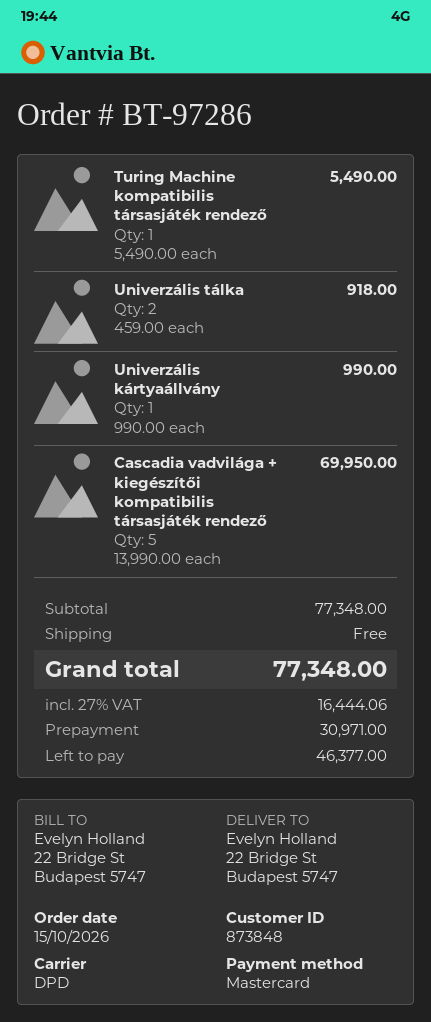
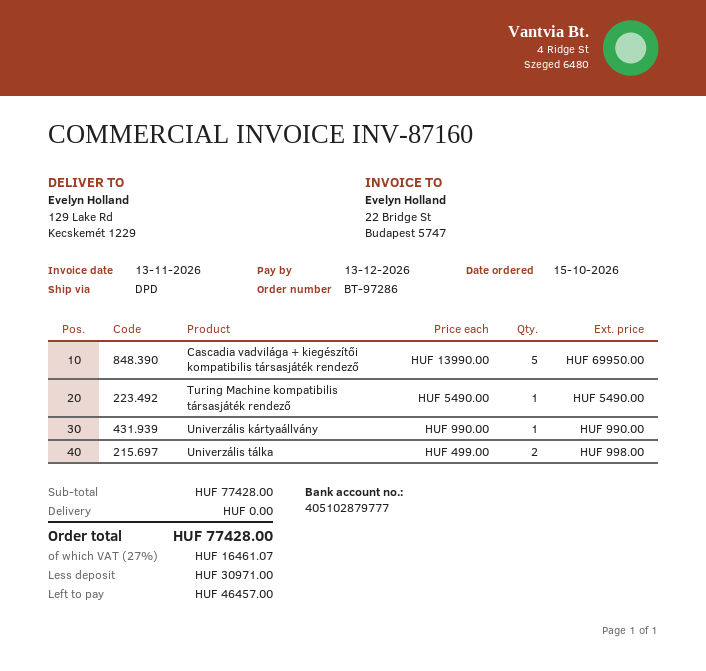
ship to: 22 Bridge St, Budapest 5747 -> 129 Lake Rd, Kecskemét 1229
Univerzális tálka: 2 x 459.00 = 918.00 -> 2 x 499.00 = 998.00
subtotal: 77348.00 -> 77428.00
tax: 27% = 16444.06 -> 27% = 16461.07
total: 77348.00 -> 77428.00
balance: 46377.00 -> 46457.00

